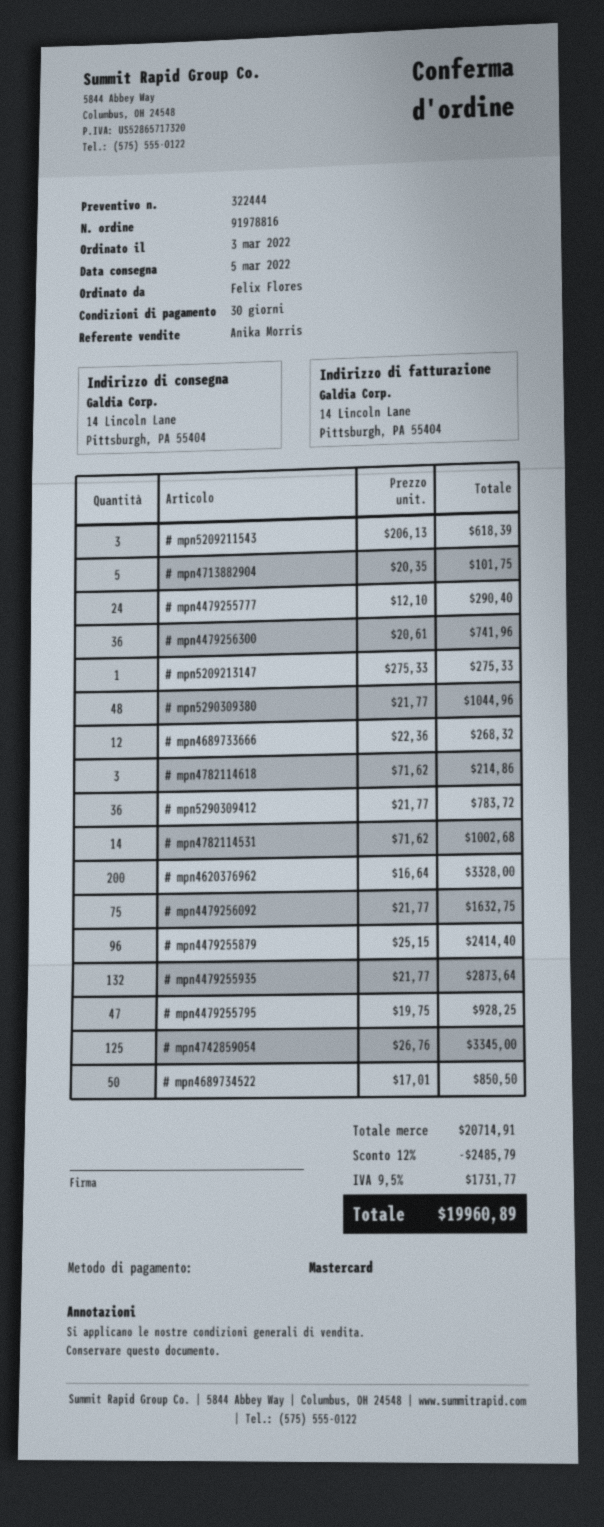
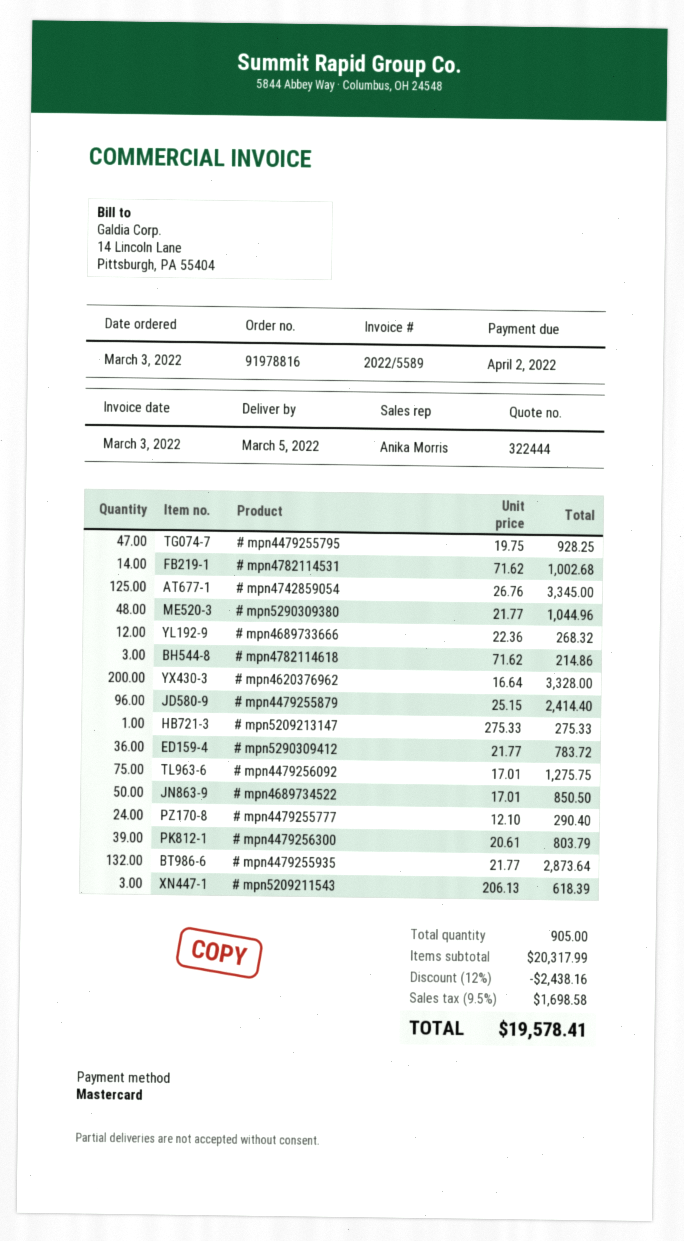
# mpn4713882904: 5 x 20.35 = 101.75 -> none
# mpn4479256300: 36 x 20.61 = 741.96 -> 39 x 20.61 = 803.79
# mpn4479256092: 75 x 21.77 = 1632.75 -> 75 x 17.01 = 1275.75
subtotal: 20714.91 -> 20317.99
discount: 12% = 2485.79 -> 12% = 2438.16
tax: 9.5% = 1731.77 -> 9.5% = 1698.58
total: 19960.89 -> 19578.41

